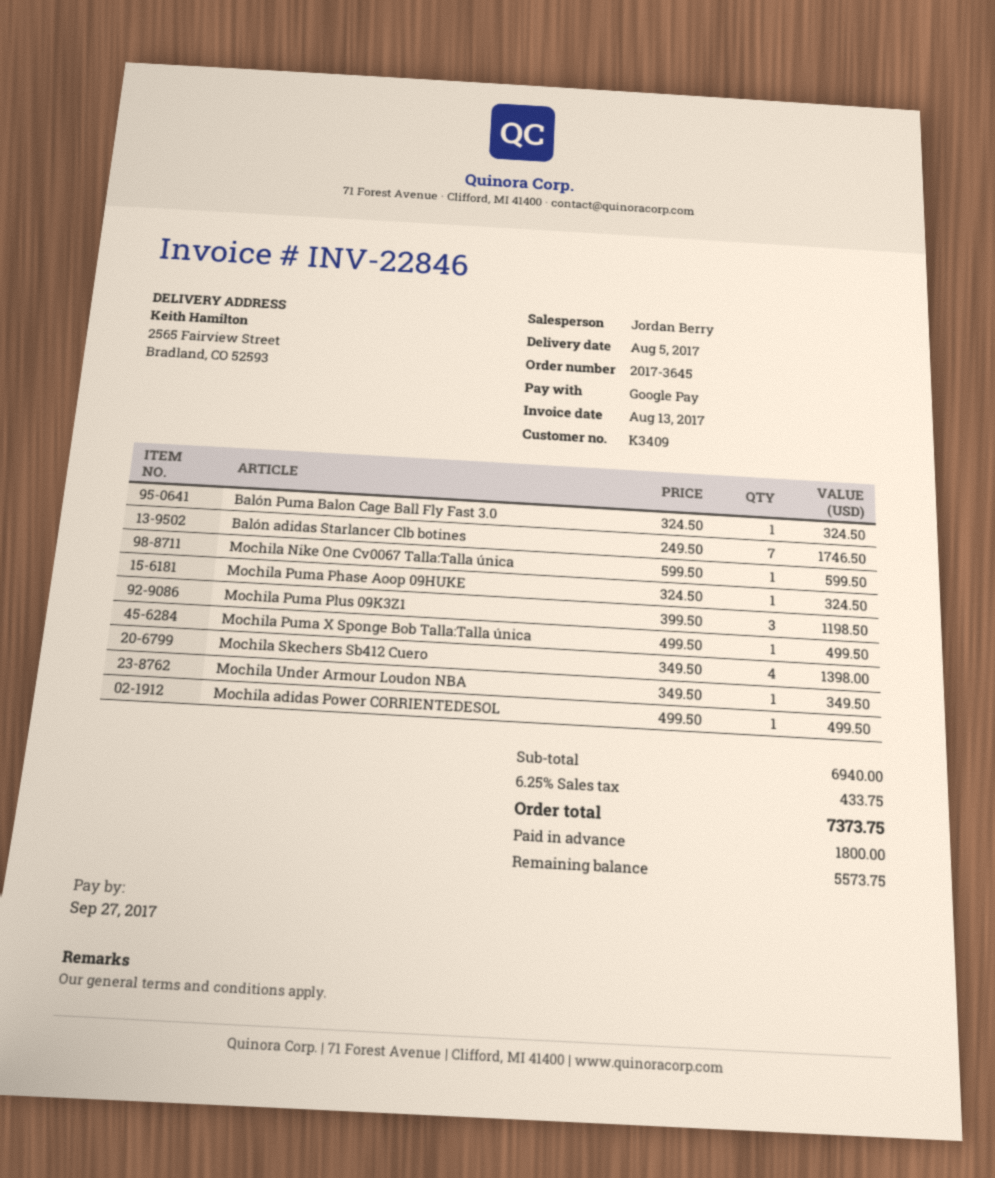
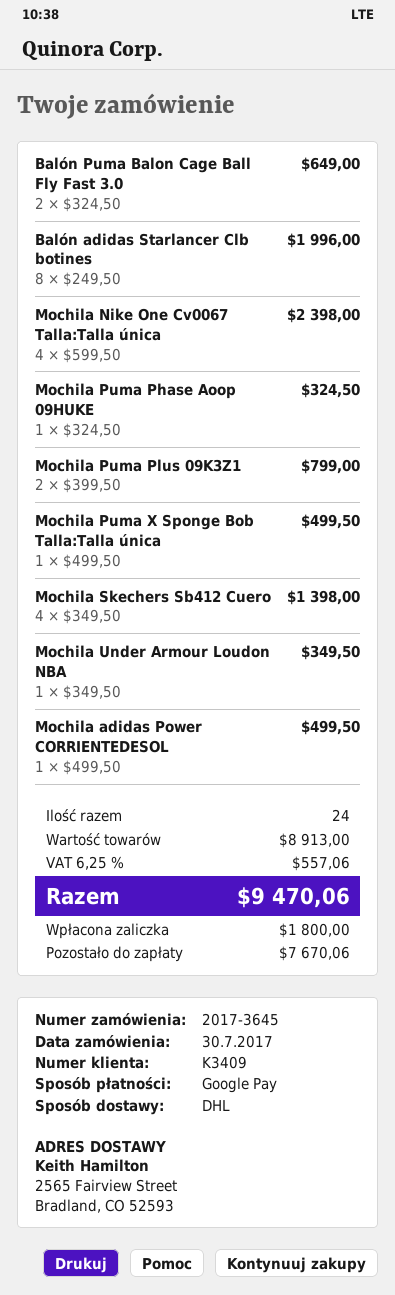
Balón Puma Balon Cage Ball Fly Fast 3.0: 1 x 324.50 = 324.50 -> 2 x 324.50 = 649.00
Balón adidas Starlancer Clb botines: 7 x 249.50 = 1746.50 -> 8 x 249.50 = 1996.00
Mochila Nike One Cv0067 Talla:Talla única: 1 x 599.50 = 599.50 -> 4 x 599.50 = 2398.00
Mochila Puma Plus 09K3Z1: 3 x 399.50 = 1198.50 -> 2 x 399.50 = 799.00
subtotal: 6940.00 -> 8913.00
tax: 6.25% = 433.75 -> 6.25% = 557.06
total: 7373.75 -> 9470.06
balance: 5573.75 -> 7670.06

